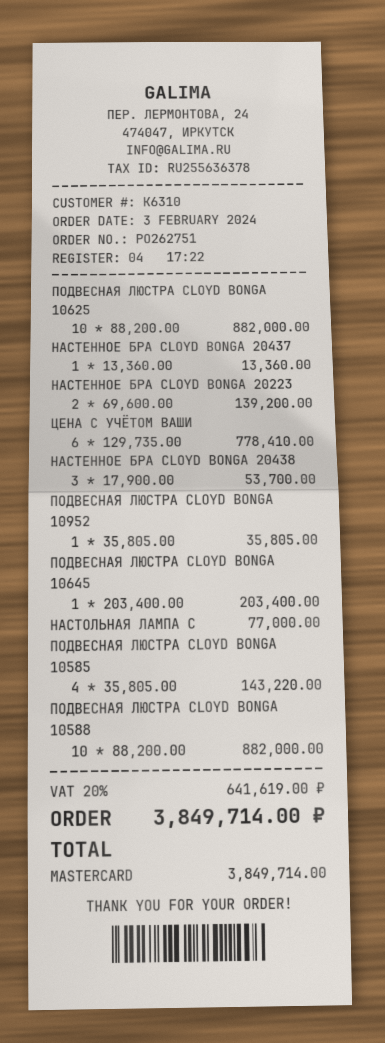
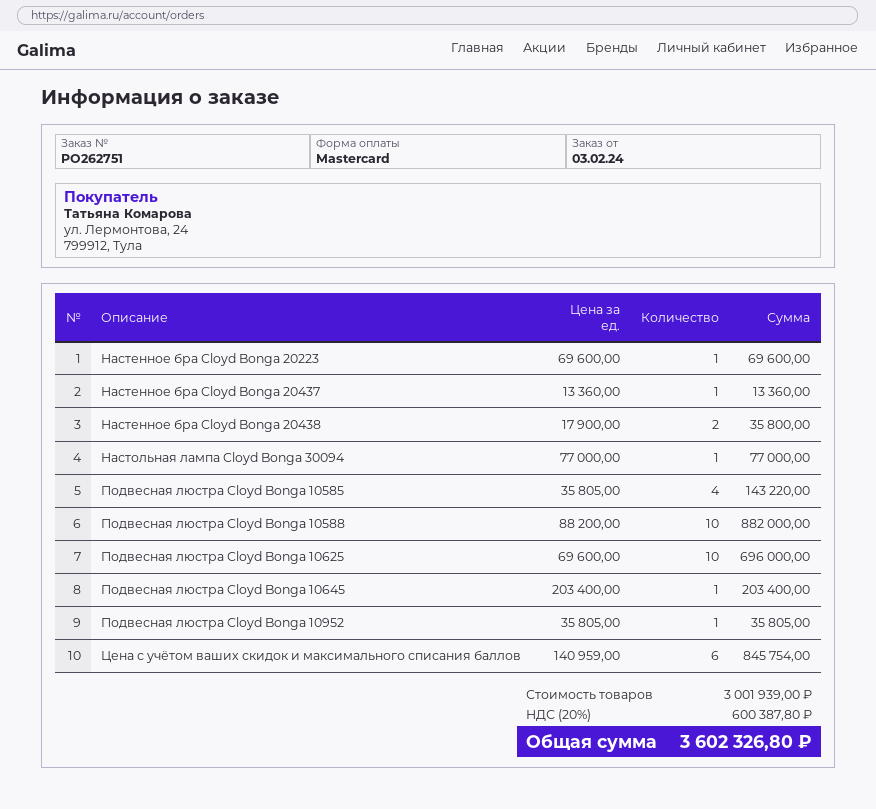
ПОДВЕСНАЯ ЛЮСТРА CLOYD BONGA 10625: 10 x 88200.00 = 882000.00 -> 10 x 69600.00 = 696000.00
НАСТЕННОЕ БРА CLOYD BONGA 20223: 2 x 69600.00 = 139200.00 -> 1 x 69600.00 = 69600.00
ЦЕНА С УЧЁТОМ ВАШИ: 6 x 129735.00 = 778410.00 -> 6 x 140959.00 = 845754.00
НАСТЕННОЕ БРА CLOYD BONGA 20438: 3 x 17900.00 = 53700.00 -> 2 x 17900.00 = 35800.00
tax: 20% = 641619.00 -> 20% = 600387.80
total: 3849714.00 -> 3602326.80

